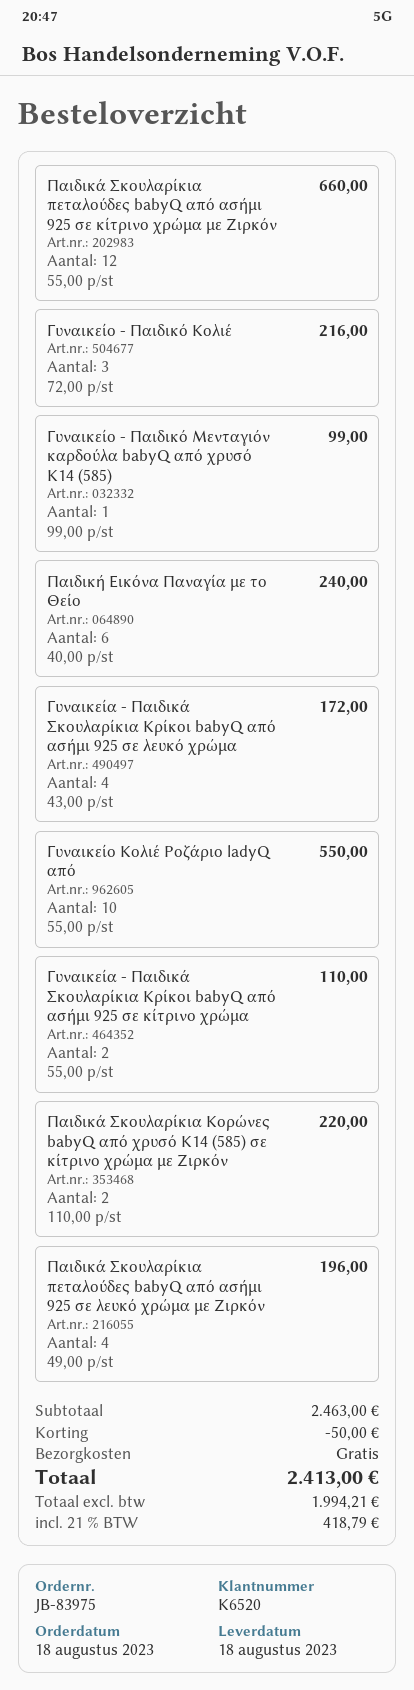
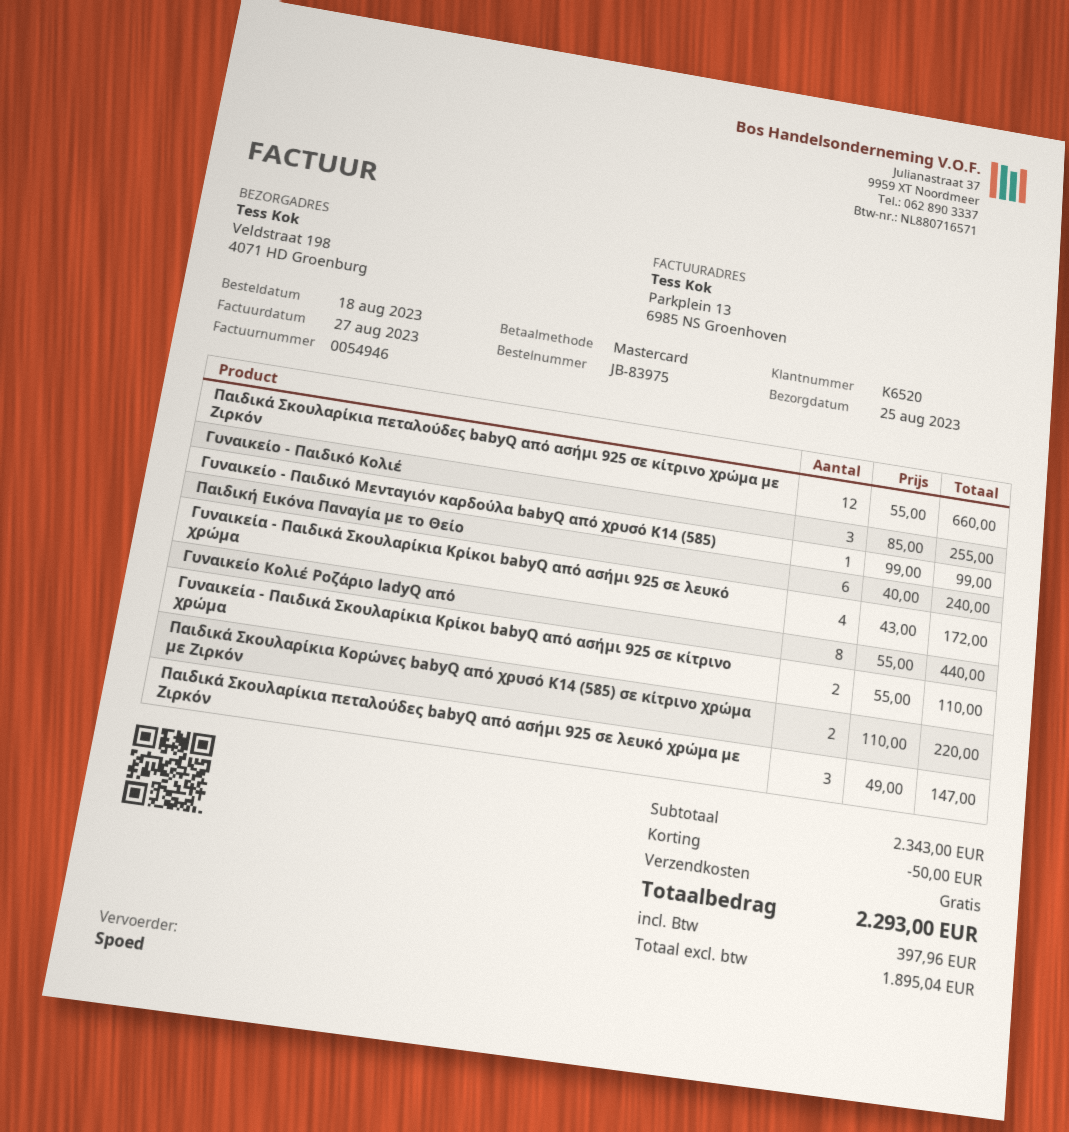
delivery date: 2023-08-18 -> 2023-08-25
Γυναικείο - Παιδικό Κολιέ: 3 x 72.00 = 216.00 -> 3 x 85.00 = 255.00
Γυναικείο Κολιέ Ροζάριο ladyQ από: 10 x 55.00 = 550.00 -> 8 x 55.00 = 440.00
Παιδικά Σκουλαρίκια πεταλούδες babyQ από ασήμι 925 σε λευκό χρώμα με Ζιρκόν: 4 x 49.00 = 196.00 -> 3 x 49.00 = 147.00
subtotal: 2463.00 -> 2343.00
net: 1994.21 -> 1895.04
tax: 418.79 -> 397.96
total: 2413.00 -> 2293.00

